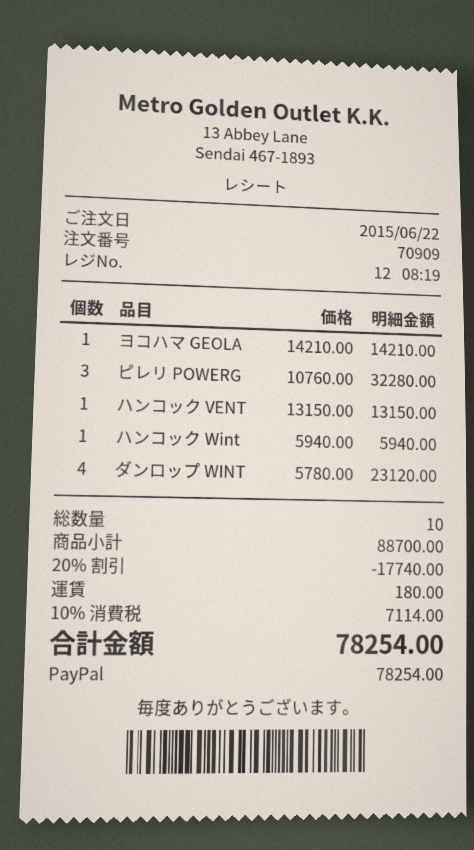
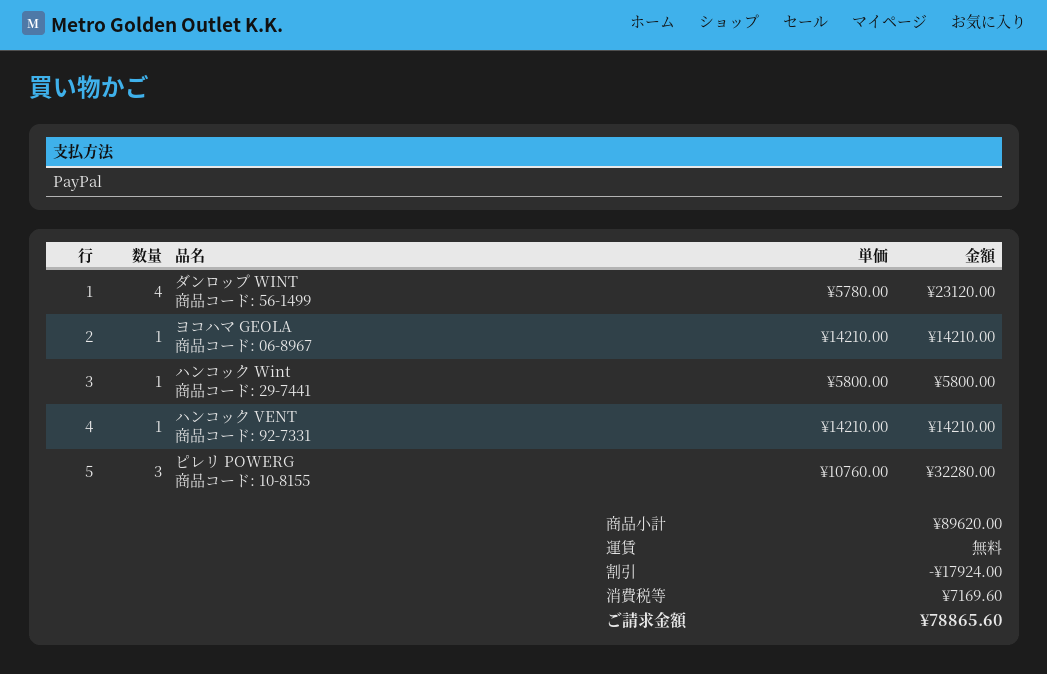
ハンコック VENT: 1 x 13150.00 = 13150.00 -> 1 x 14210.00 = 14210.00
ハンコック Wint: 1 x 5940.00 = 5940.00 -> 1 x 5800.00 = 5800.00
subtotal: 88700.00 -> 89620.00
discount: 17740.00 -> 17924.00
shipping: 180.00 -> 0.00
tax: 7114.00 -> 7169.60
total: 78254.00 -> 78865.60

